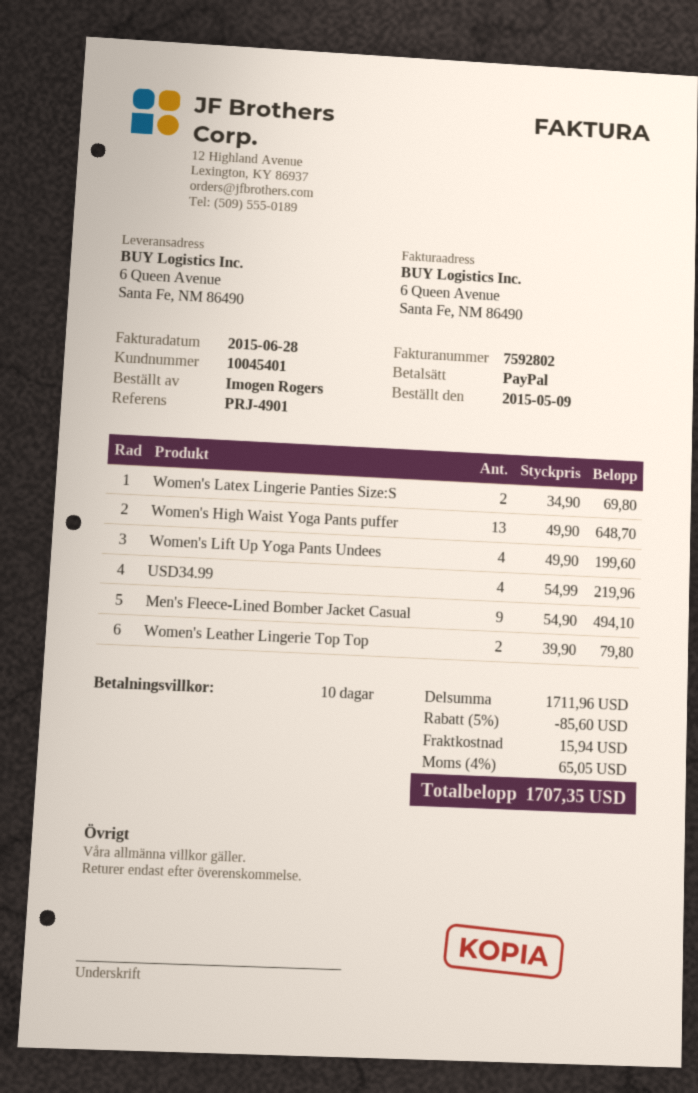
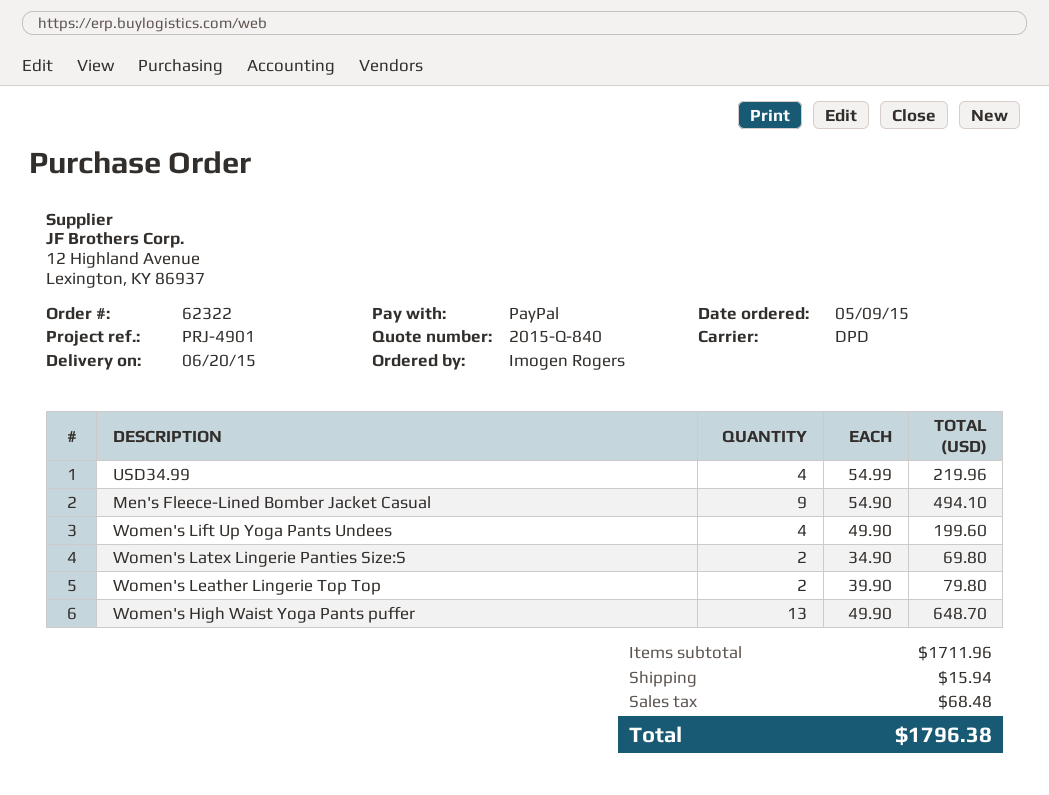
discount: 5% = 85.60 -> none
tax: 65.05 -> 68.48
total: 1707.35 -> 1796.38

